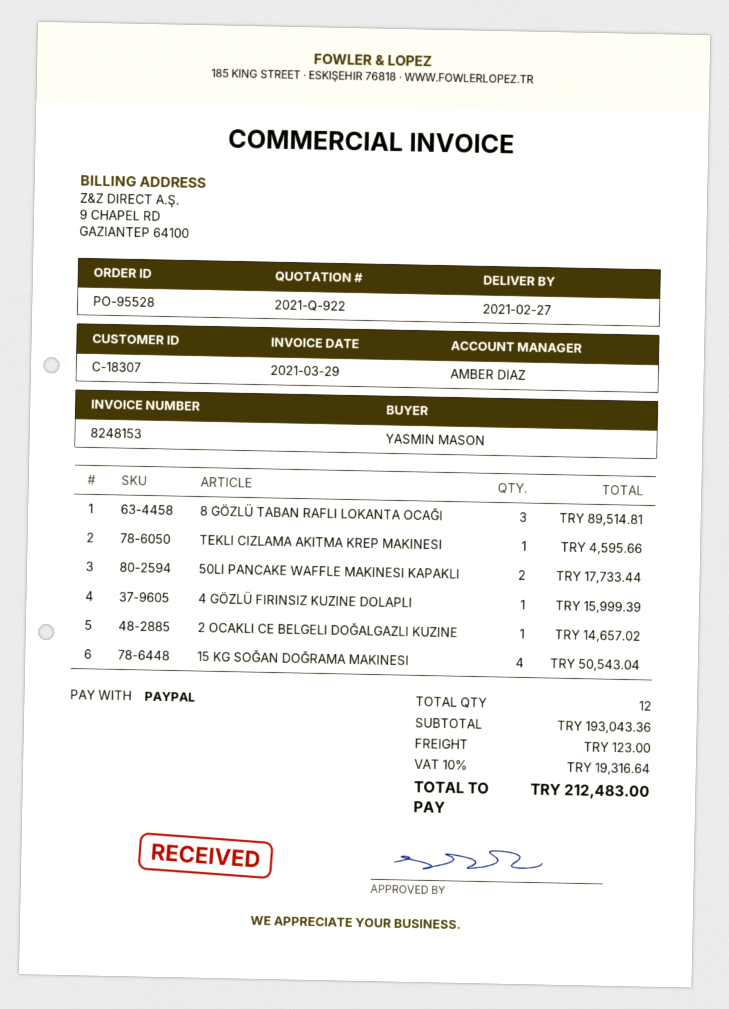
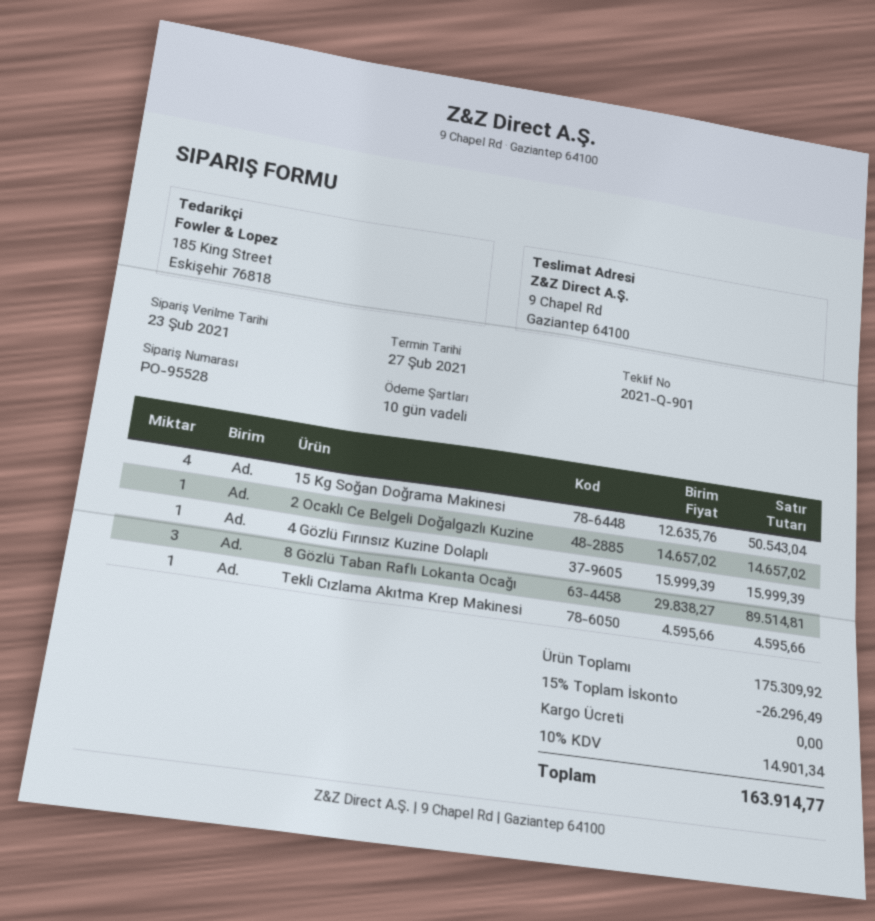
quote number: 2021-Q-922 -> 2021-Q-901
50LI PANCAKE WAFFLE MAKINESI KAPAKLI: 2 for 17733.44 -> none
subtotal: 193043.36 -> 175309.92
discount: none -> 15% = 26296.49
shipping: 123.00 -> 0.00
tax: 10% = 19316.64 -> 10% = 14901.34
total: 212483.00 -> 163914.77

